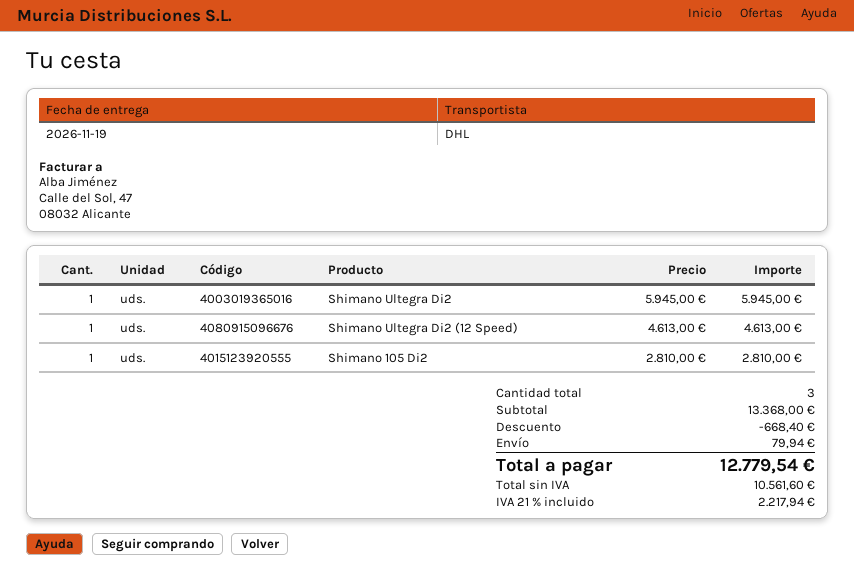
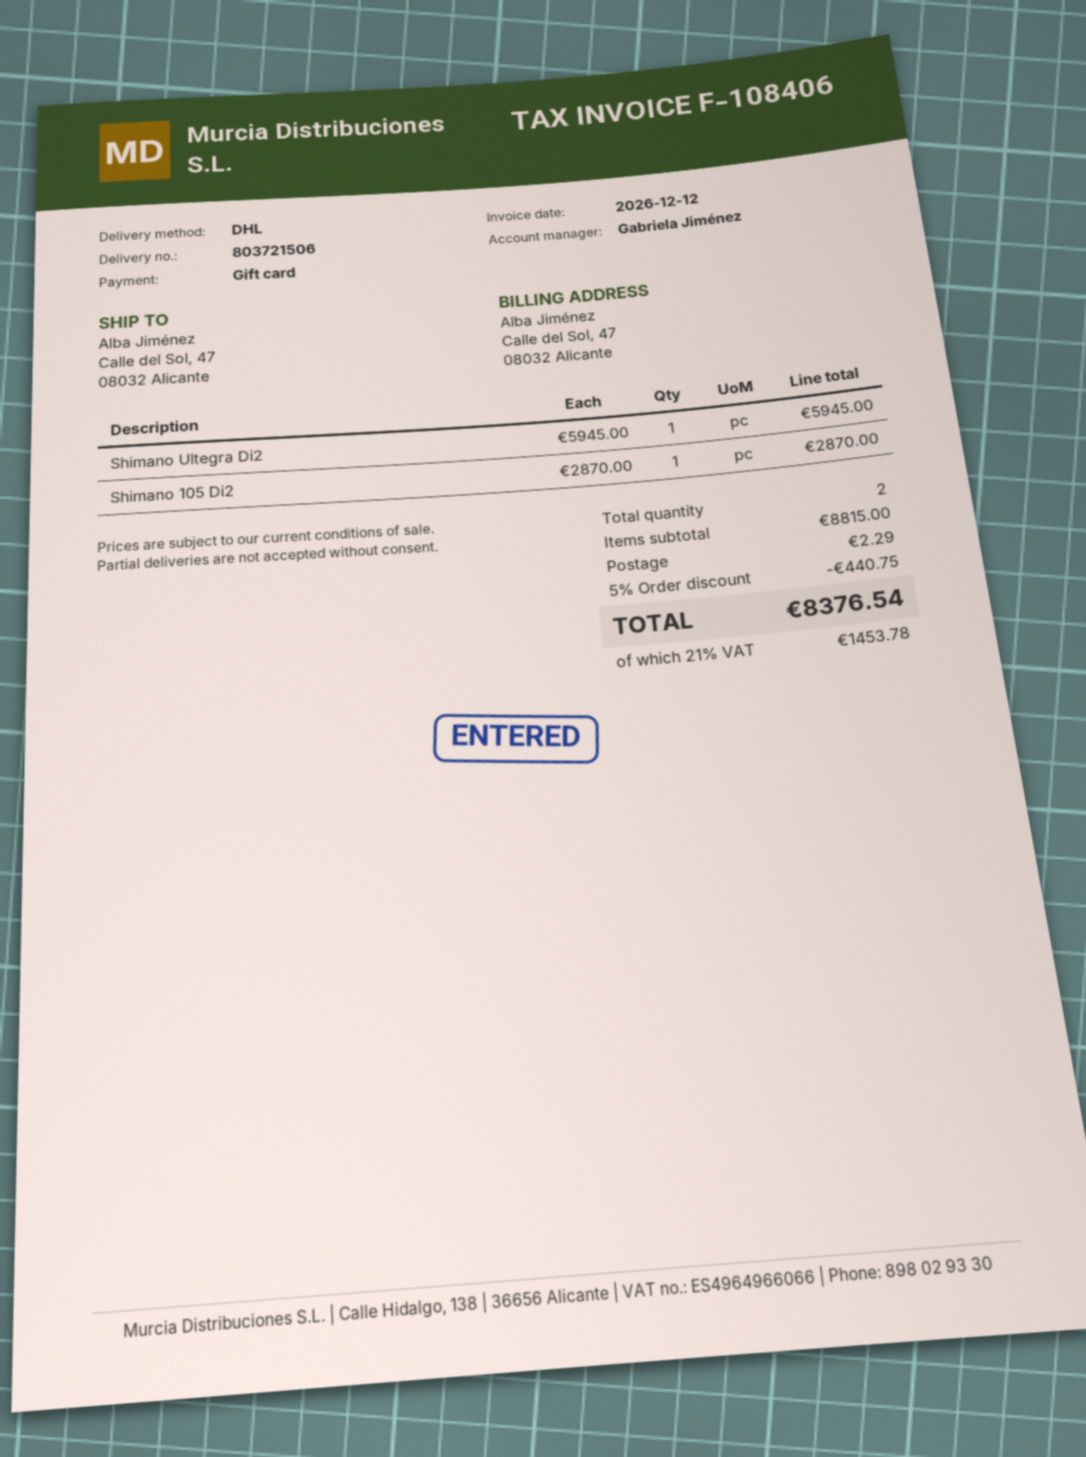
Shimano Ultegra Di2 (12 Speed): 1 x 4613.00 = 4613.00 -> none
Shimano 105 Di2: 1 x 2810.00 = 2810.00 -> 1 x 2870.00 = 2870.00
total quantity: 3 -> 2
subtotal: 13368.00 -> 8815.00
discount: 668.40 -> 440.75
shipping: 79.94 -> 2.29
tax: 21% = 2217.94 -> 21% = 1453.78
total: 12779.54 -> 8376.54

